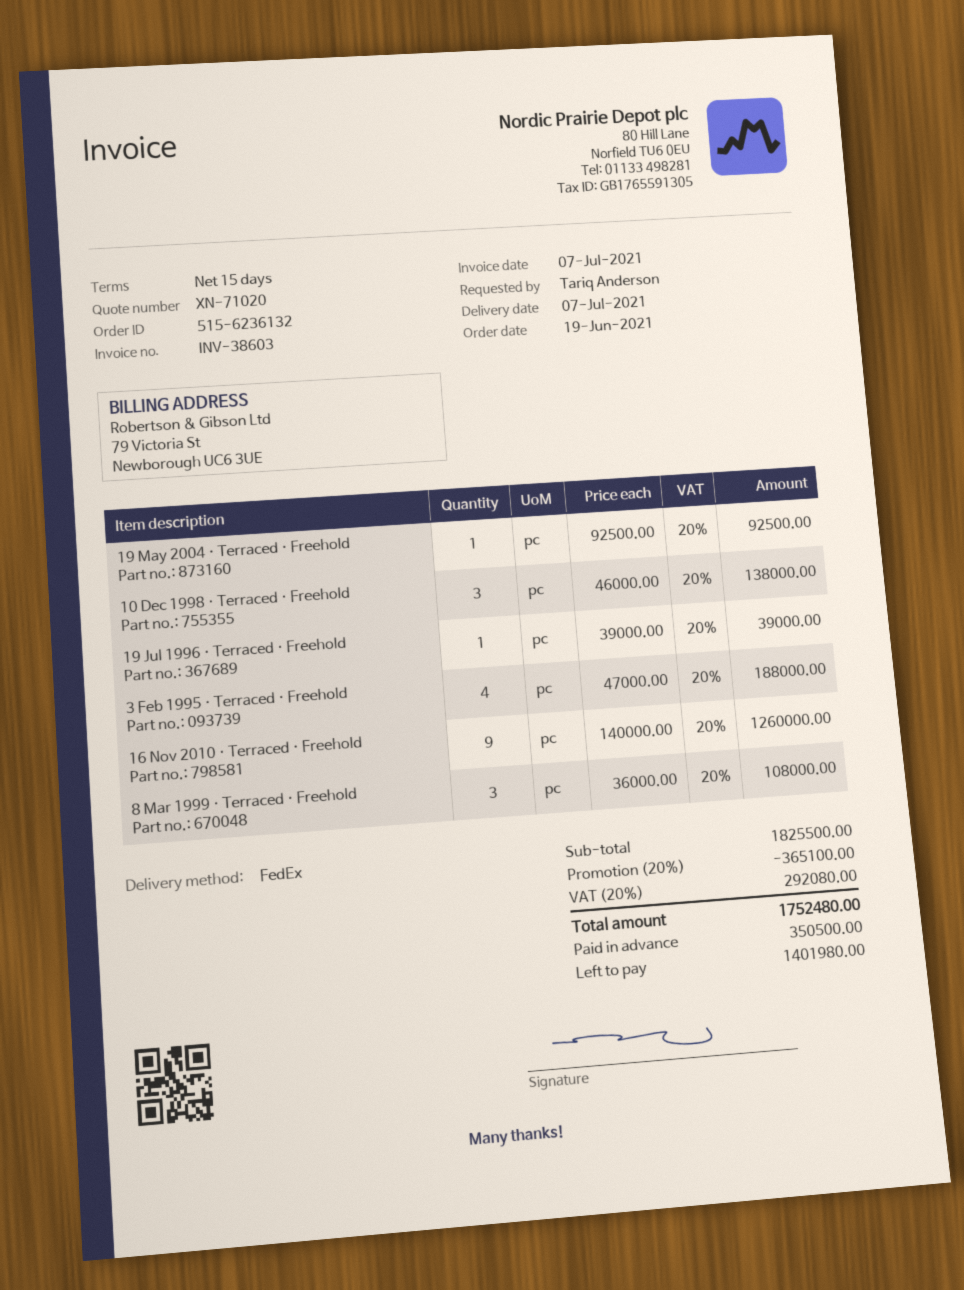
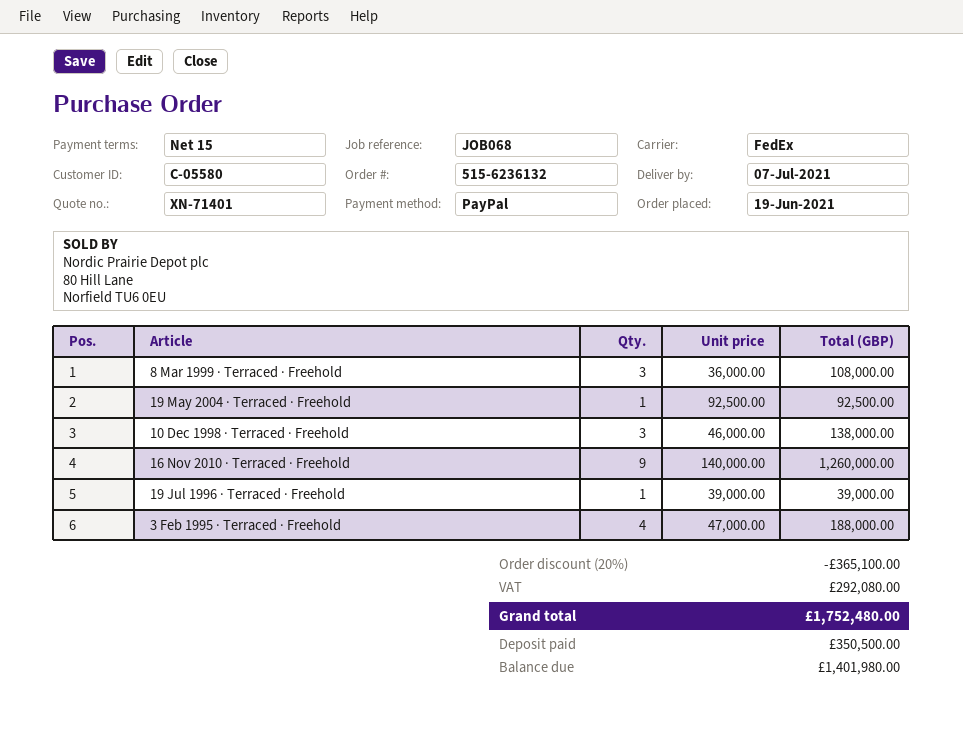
quote number: XN-71020 -> XN-71401

